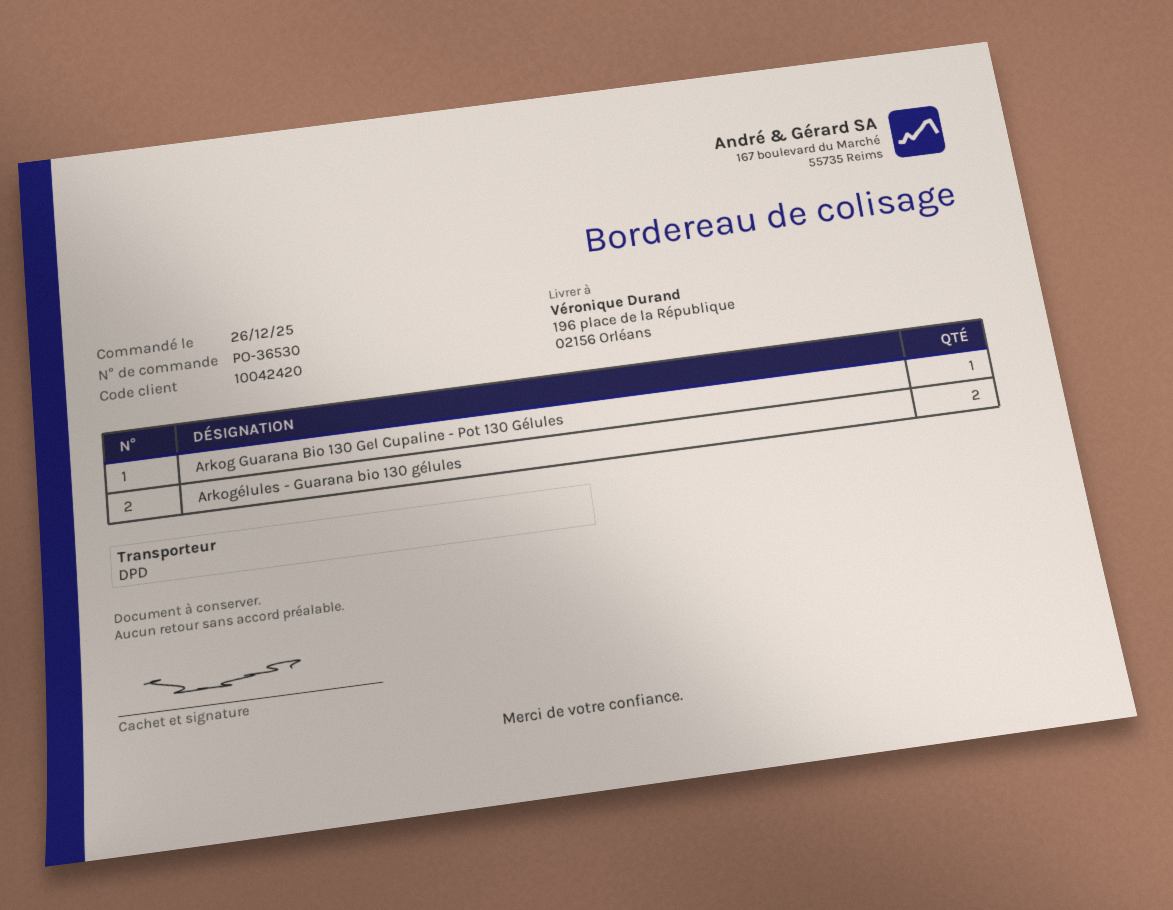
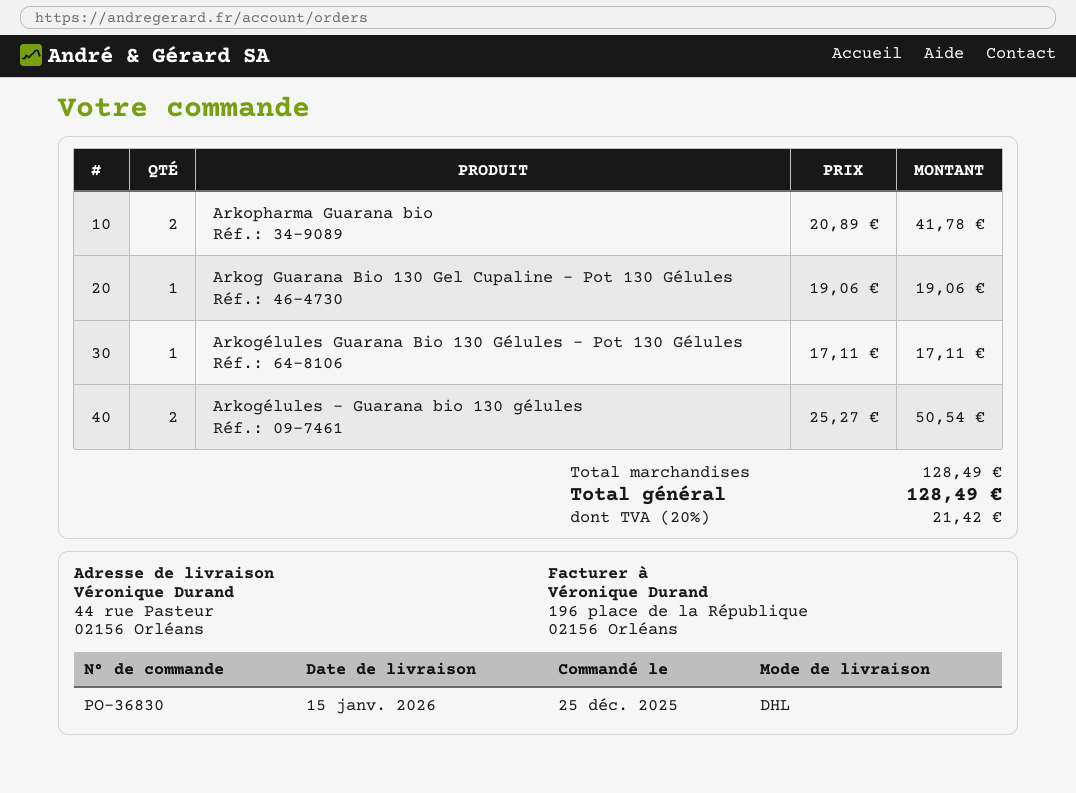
order number: PO-36530 -> PO-36830
order date: 2025-12-26 -> 2025-12-25
shipping method: DPD -> DHL
ship to: 196 place de la République, 02156 Orléans -> 44 rue Pasteur, 02156 Orléans
Arkopharma Guarana bio: none -> 2
Arkogélules Guarana Bio 130 Gélules - Pot 130 Gélules: none -> 1

